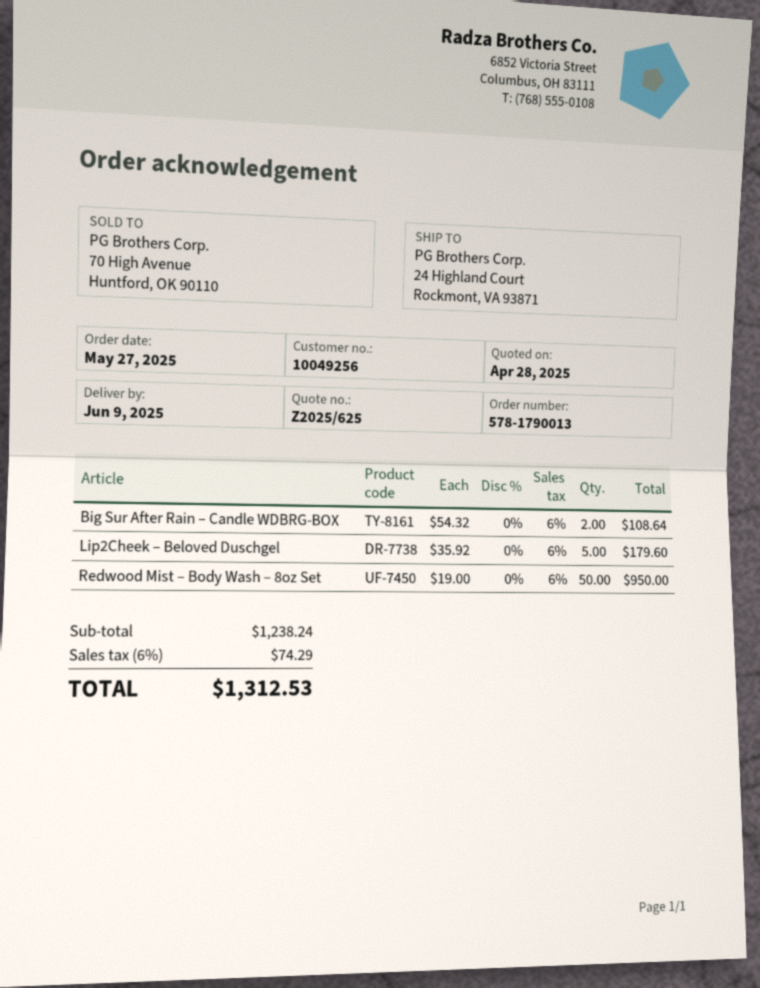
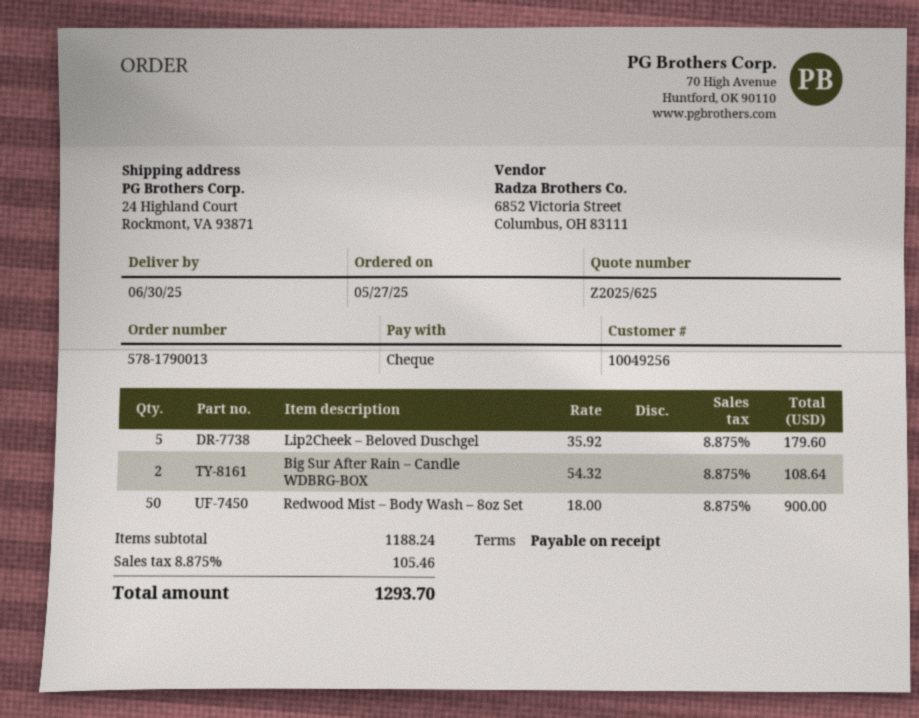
delivery date: 2025-06-09 -> 2025-06-30
Redwood Mist – Body Wash – 8oz Set: 50 x 19.00 = 950.00 -> 50 x 18.00 = 900.00
subtotal: 1238.24 -> 1188.24
tax: 6% = 74.29 -> 8.875% = 105.46
total: 1312.53 -> 1293.70

